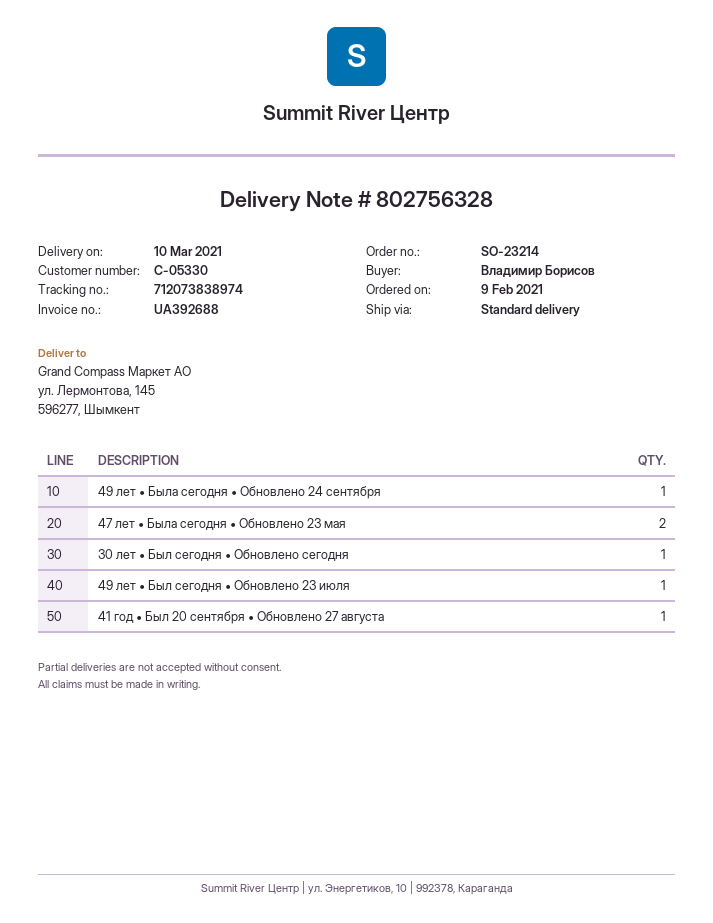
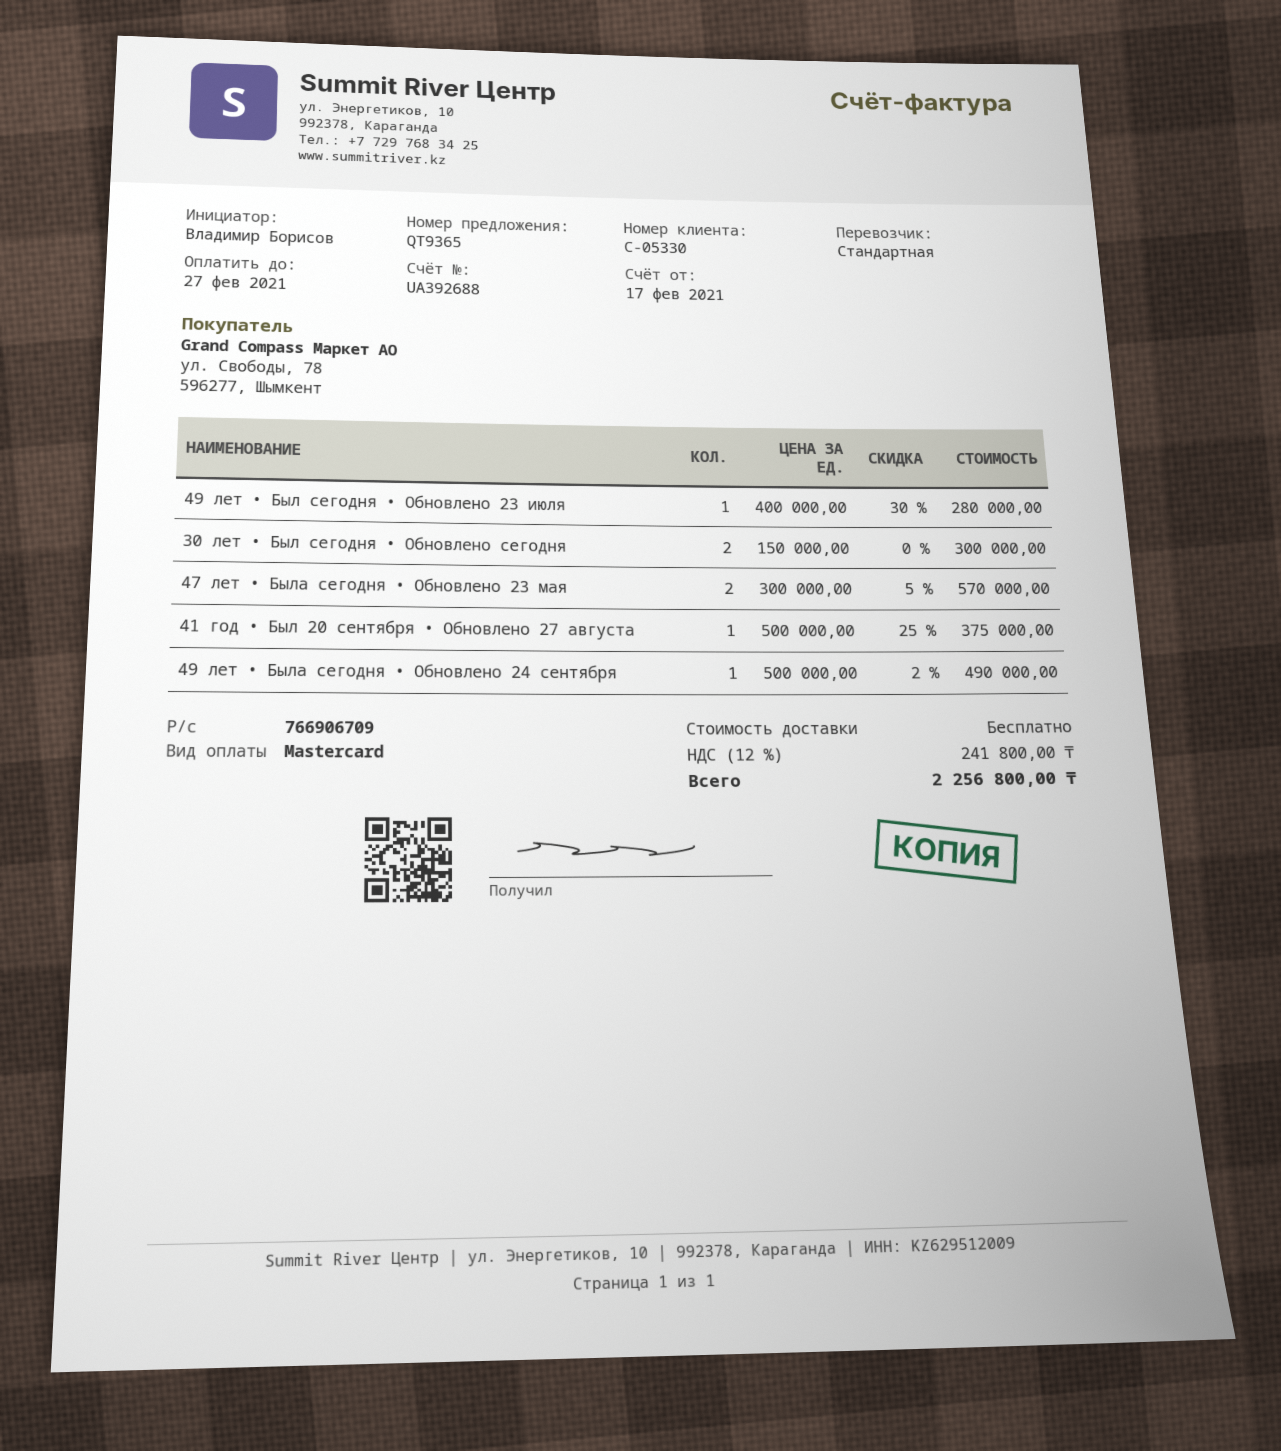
30 лет • Был сегодня • Обновлено сегодня: 1 -> 2

